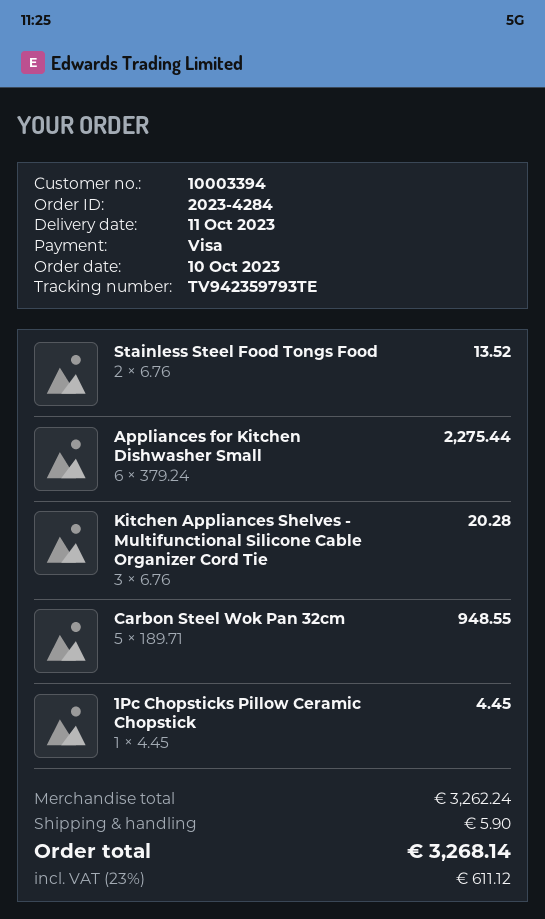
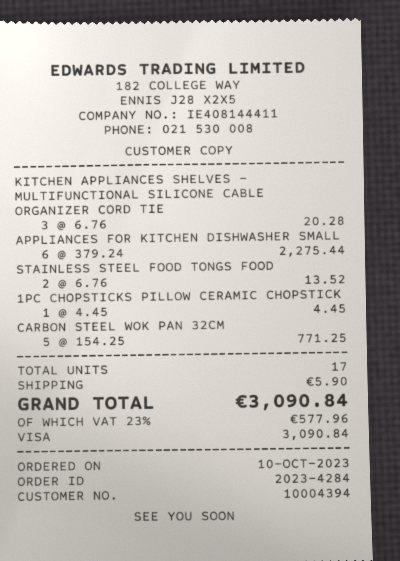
customer number: 10003394 -> 10004394
Carbon Steel Wok Pan 32cm: 5 x 189.71 = 948.55 -> 5 x 154.25 = 771.25
tax: 23% = 611.12 -> 23% = 577.96
total: 3268.14 -> 3090.84

